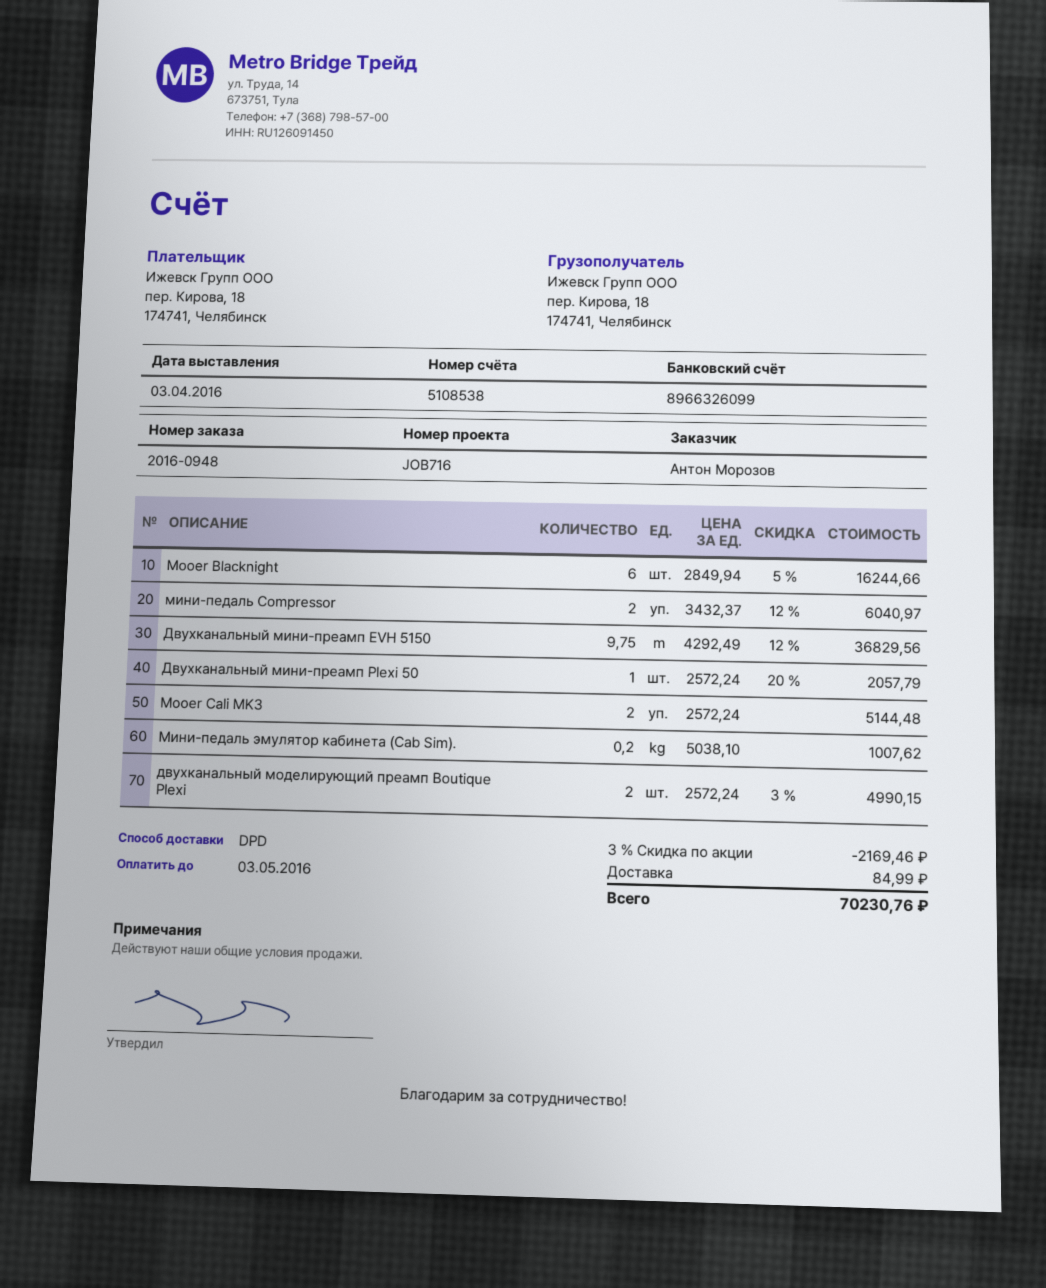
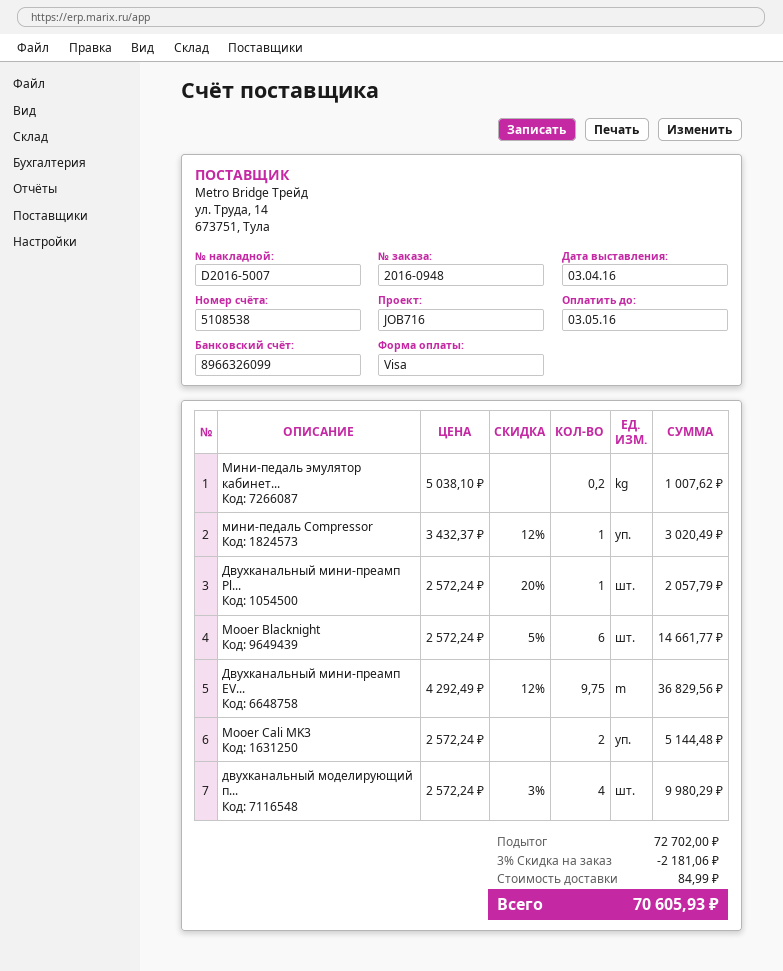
Mooer Blacknight: 6 x 2849.94 - 5% = 16244.66 -> 6 x 2572.24 - 5% = 14661.77
мини-педаль Compressor: 2 x 3432.37 - 12% = 6040.97 -> 1 x 3432.37 - 12% = 3020.49
двухканальный моделирующий преамп Boutique Plexi: 2 x 2572.24 - 3% = 4990.15 -> 4 x 2572.24 - 3% = 9980.29
discount: 3% = 2169.46 -> 3% = 2181.06
total: 70230.76 -> 70605.93

